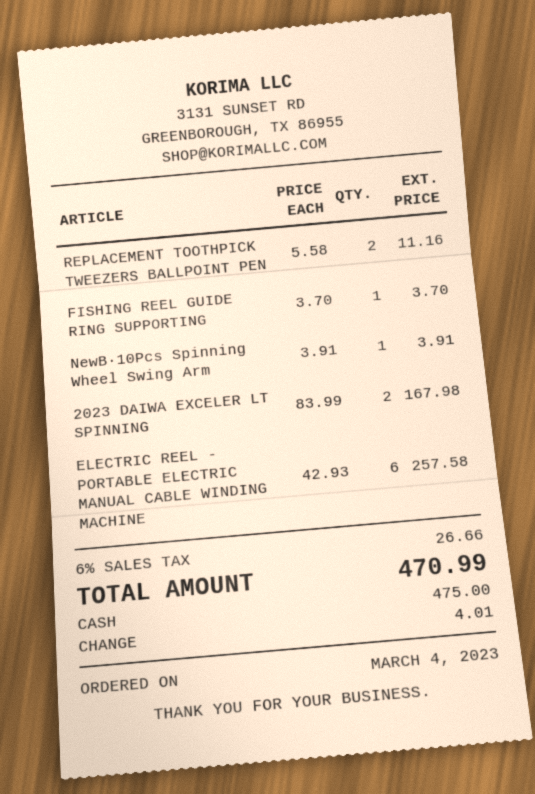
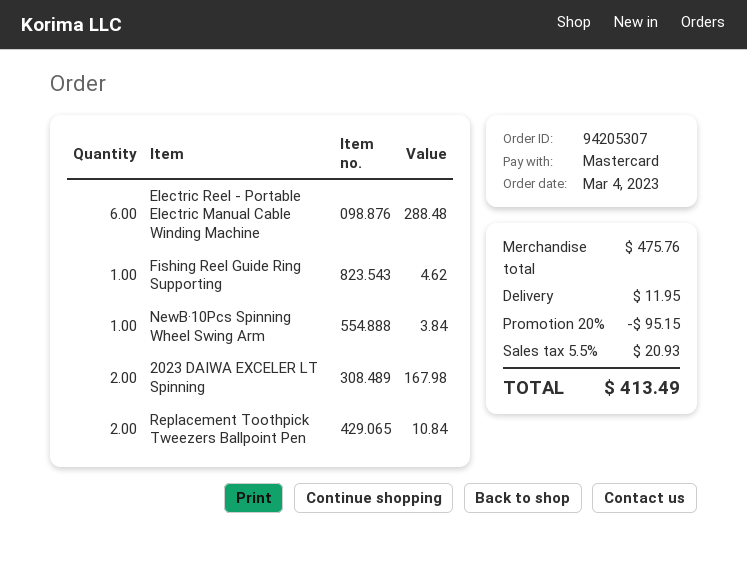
payment method: cash -> Mastercard
REPLACEMENT TOOTHPICK TWEEZERS BALLPOINT PEN: 2 for 11.16 -> 2 for 10.84
FISHING REEL GUIDE RING SUPPORTING: 1 for 3.70 -> 1 for 4.62
NewΒ·10Pcs Spinning Wheel Swing Arm: 1 for 3.91 -> 1 for 3.84
ELECTRIC REEL - PORTABLE ELECTRIC MANUAL CABLE WINDING MACHINE: 6 for 257.58 -> 6 for 288.48
discount: none -> 20% = 95.15
shipping: none -> 11.95
tax: 6% = 26.66 -> 5.5% = 20.93
total: 470.99 -> 413.49

